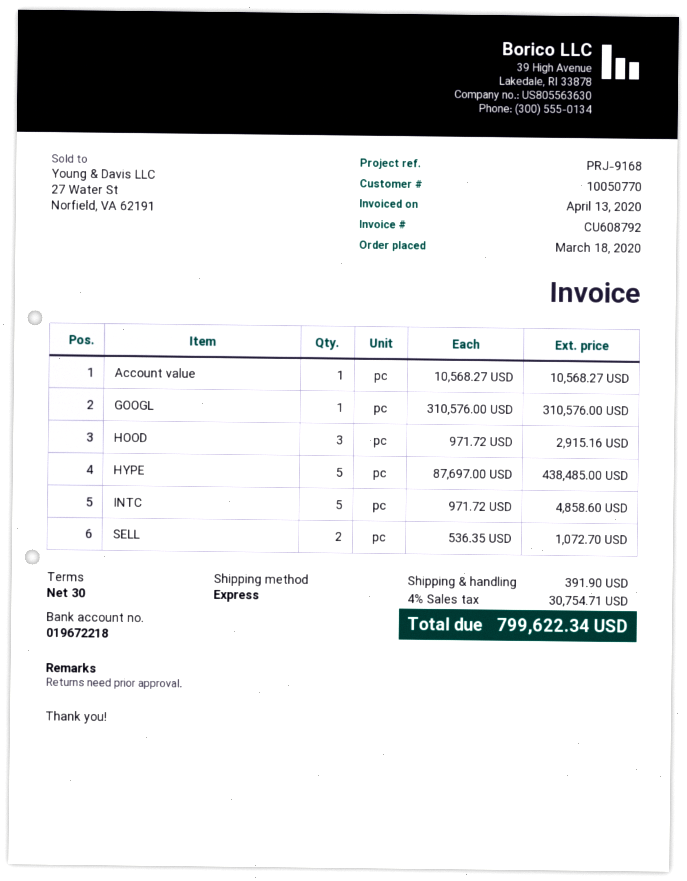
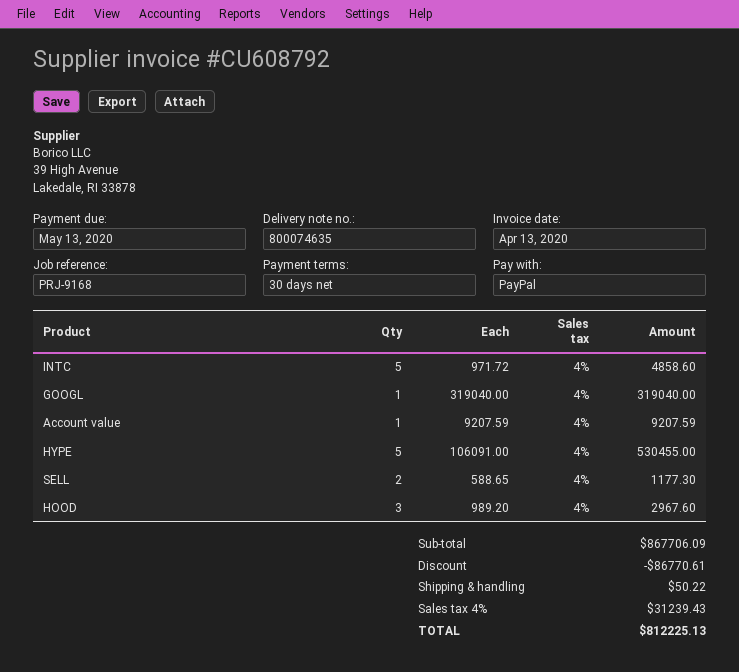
Account value: 1 x 10568.27 = 10568.27 -> 1 x 9207.59 = 9207.59
GOOGL: 1 x 310576.00 = 310576.00 -> 1 x 319040.00 = 319040.00
HOOD: 3 x 971.72 = 2915.16 -> 3 x 989.20 = 2967.60
HYPE: 5 x 87697.00 = 438485.00 -> 5 x 106091.00 = 530455.00
SELL: 2 x 536.35 = 1072.70 -> 2 x 588.65 = 1177.30
discount: none -> 86770.61
shipping: 391.90 -> 50.22
tax: 4% = 30754.71 -> 4% = 31239.43
total: 799622.34 -> 812225.13

